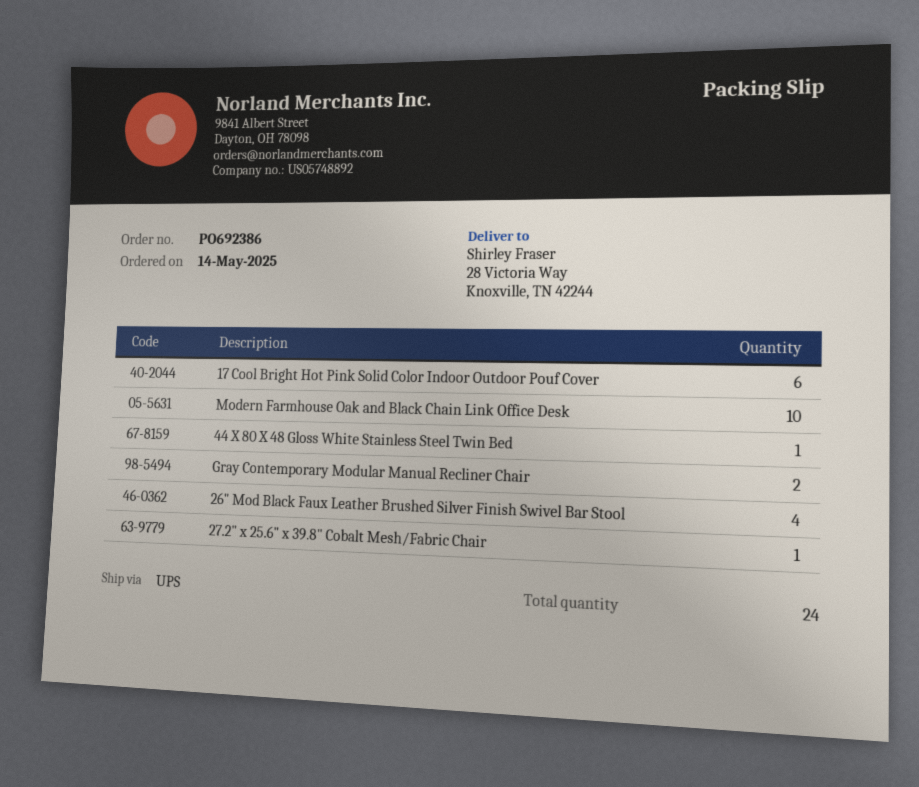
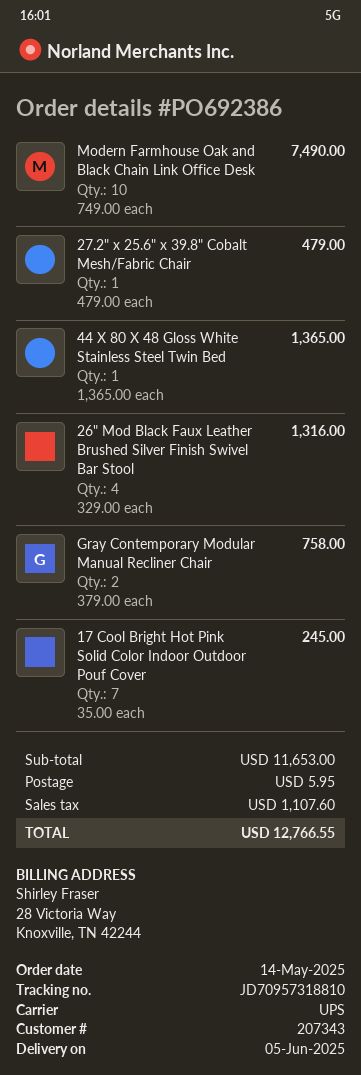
17 Cool Bright Hot Pink Solid Color Indoor Outdoor Pouf Cover: 6 -> 7

